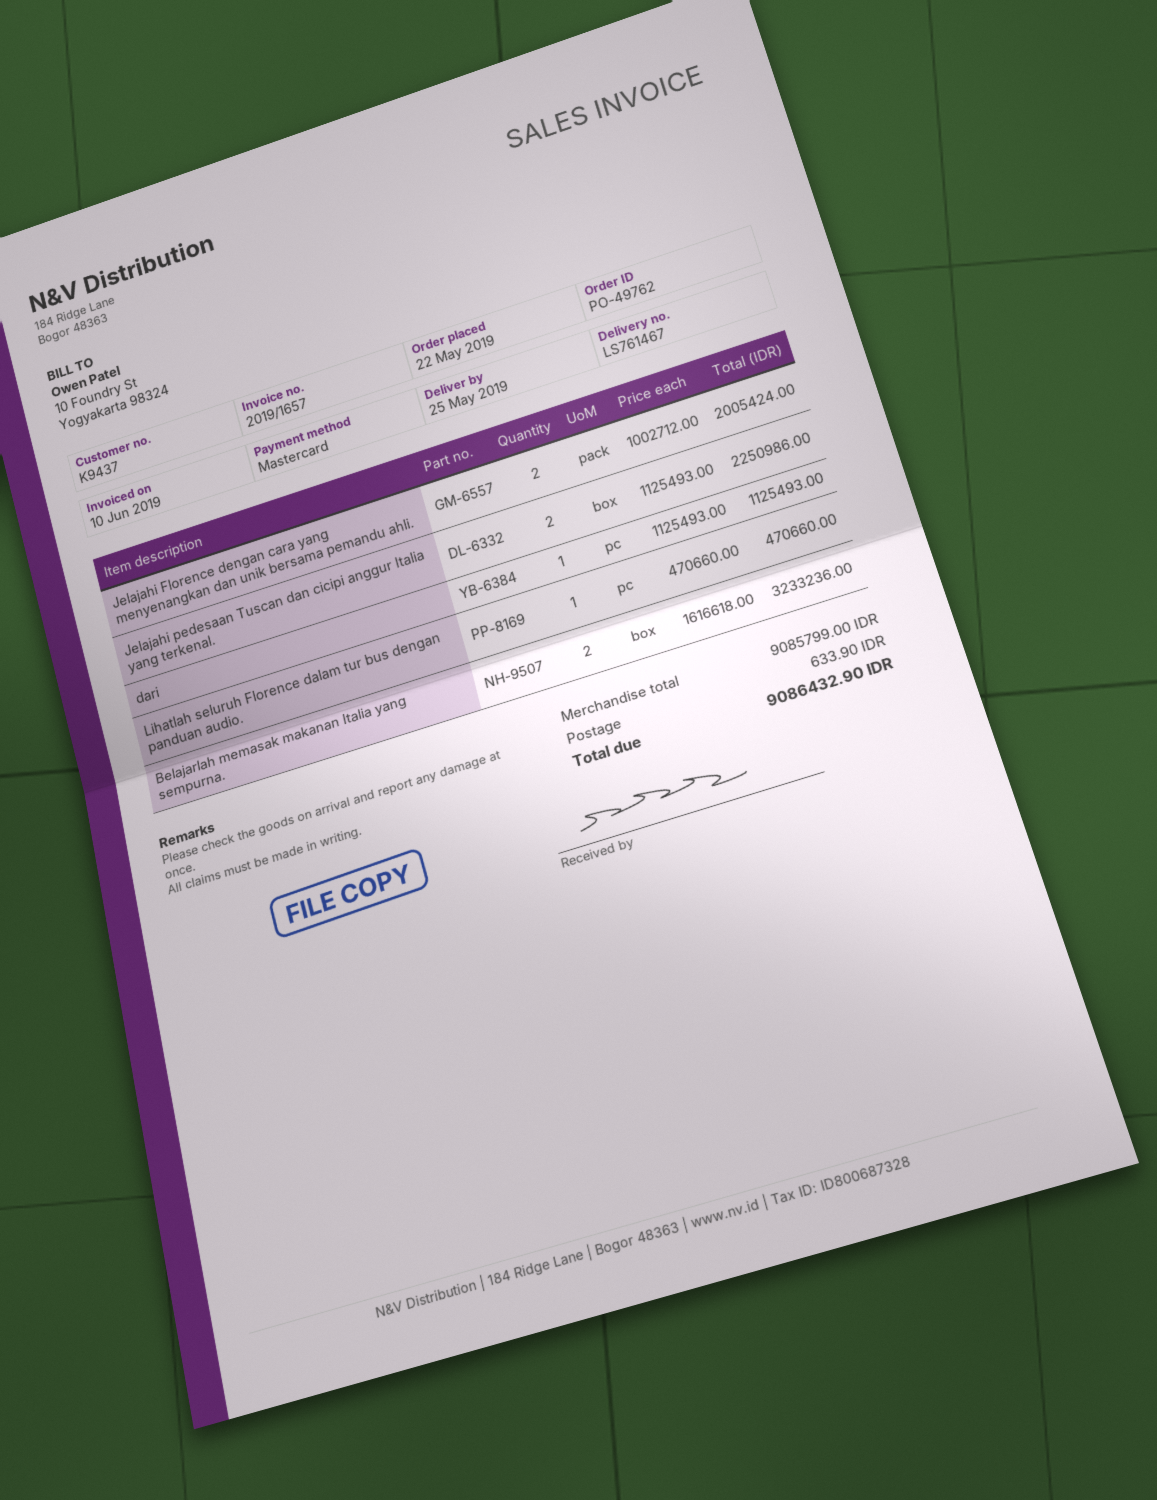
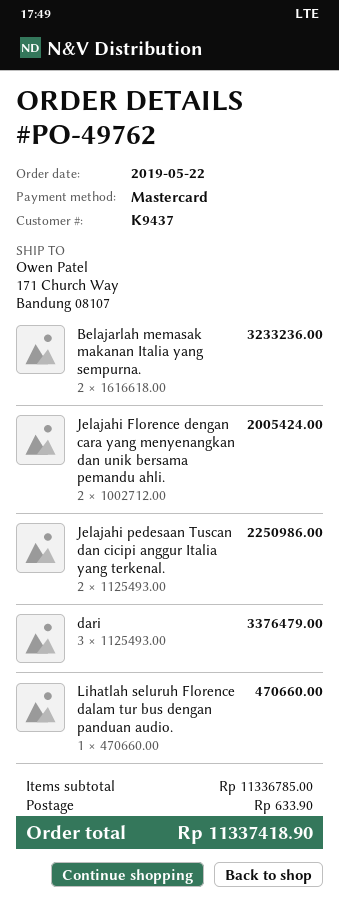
dari: 1 x 1125493.00 = 1125493.00 -> 3 x 1125493.00 = 3376479.00
subtotal: 9085799.00 -> 11336785.00
total: 9086432.90 -> 11337418.90

